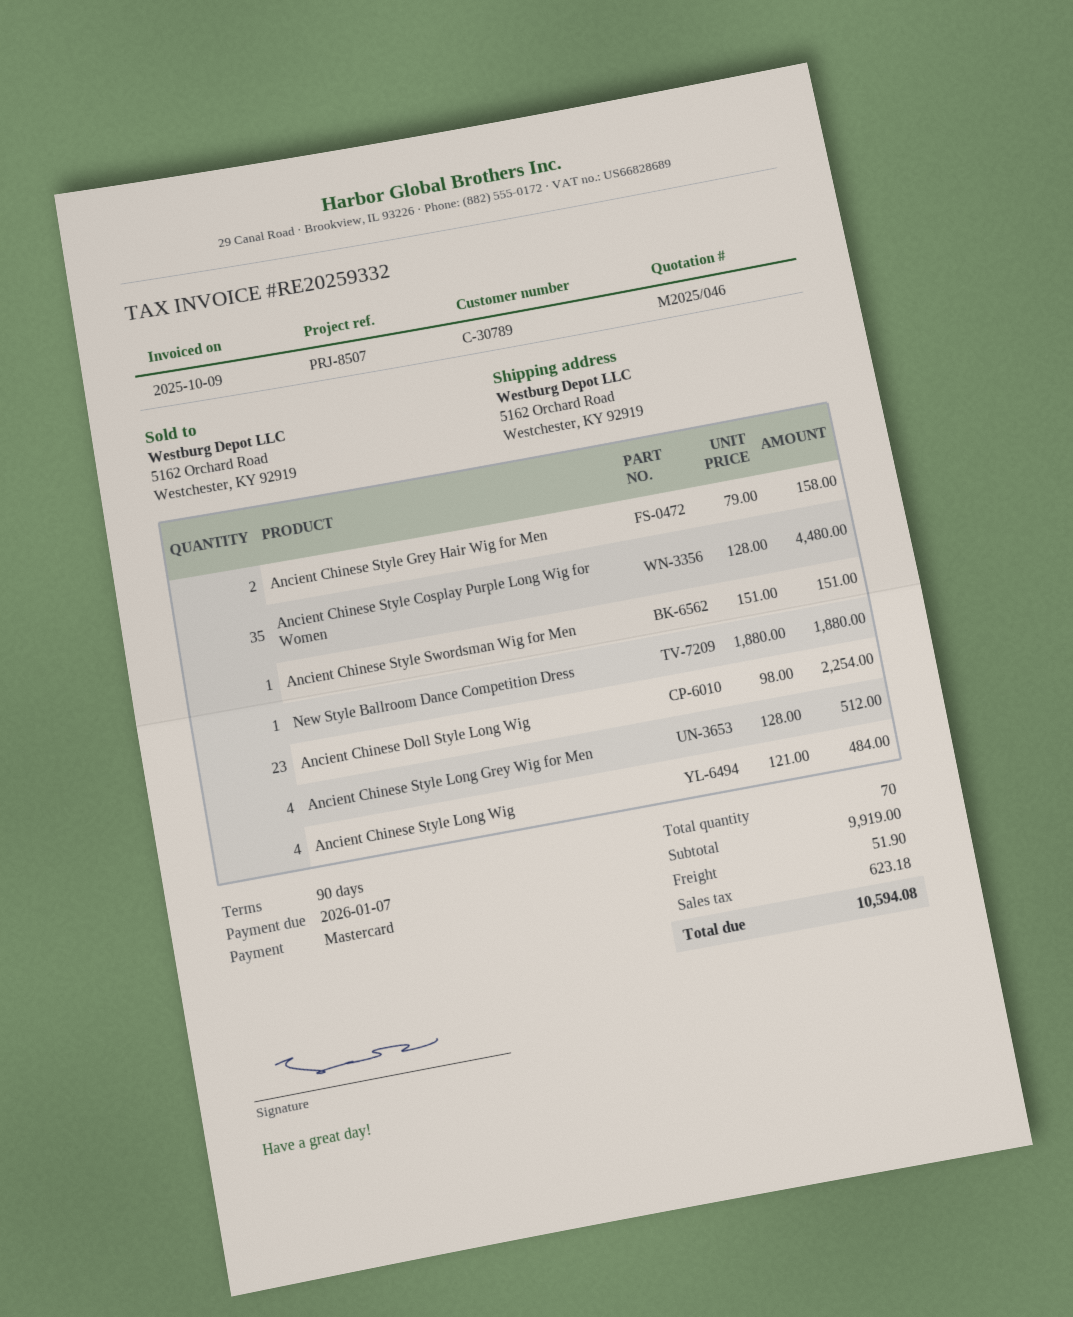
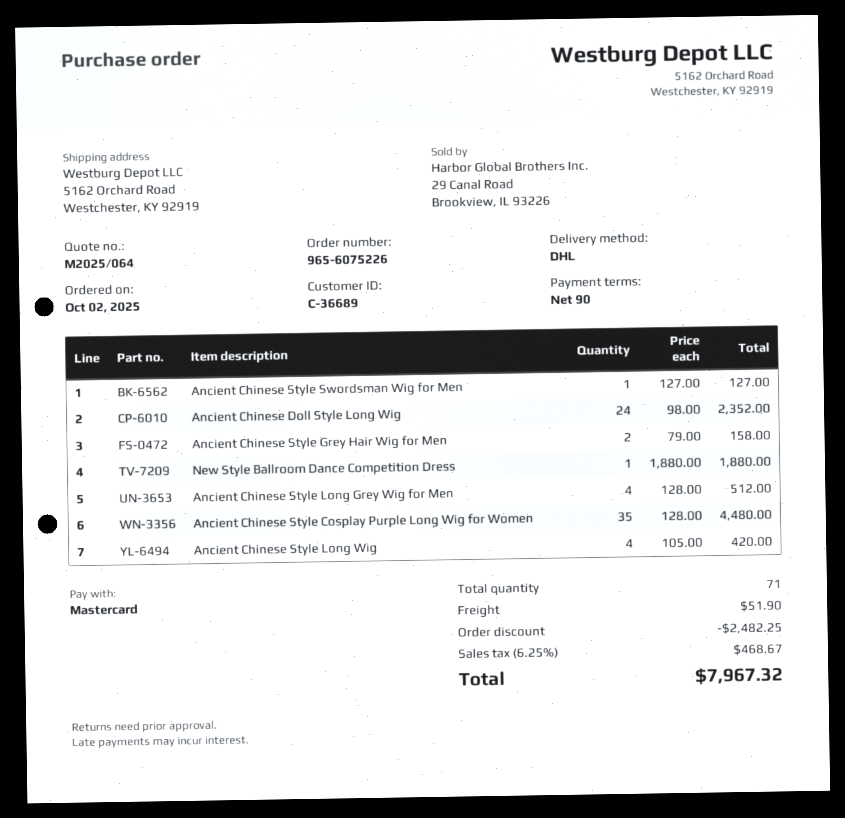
quote number: M2025/046 -> M2025/064
customer number: C-30789 -> C-36689
Ancient Chinese Style Swordsman Wig for Men: 1 x 151.00 = 151.00 -> 1 x 127.00 = 127.00
Ancient Chinese Doll Style Long Wig: 23 x 98.00 = 2254.00 -> 24 x 98.00 = 2352.00
Ancient Chinese Style Long Wig: 4 x 121.00 = 484.00 -> 4 x 105.00 = 420.00
total quantity: 70 -> 71
discount: none -> 2482.25
tax: 623.18 -> 468.67
total: 10594.08 -> 7967.32

